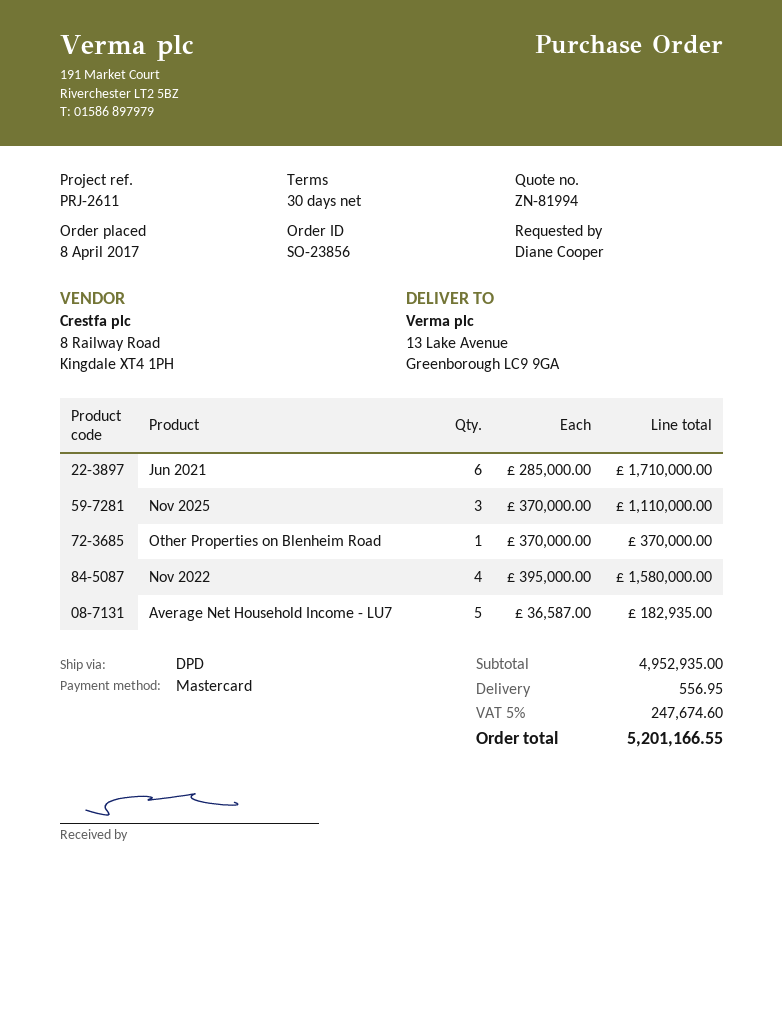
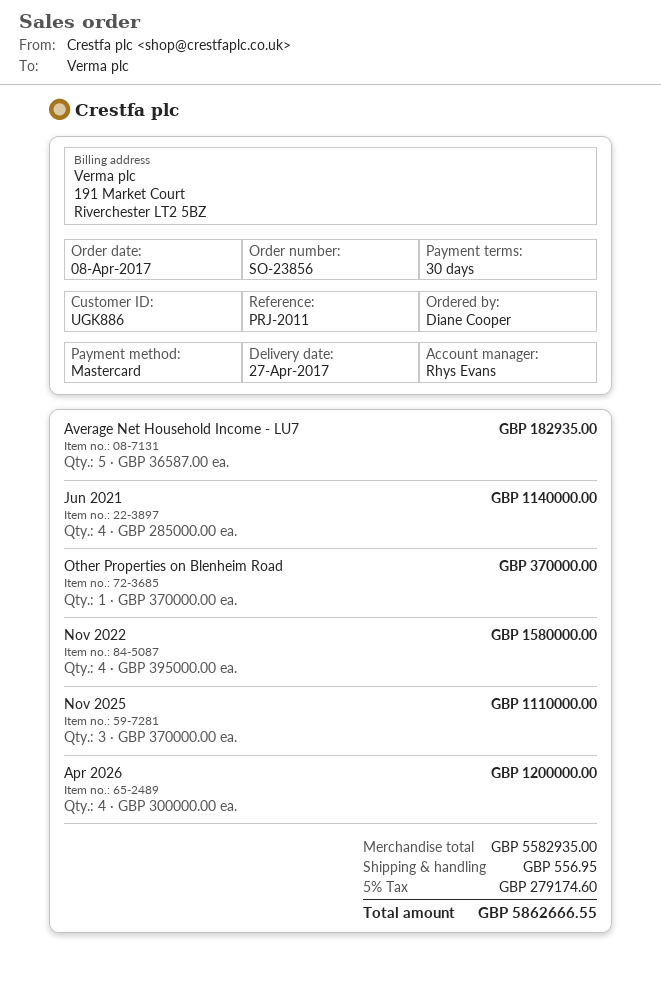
reference: PRJ-2611 -> PRJ-2011
Jun 2021: 6 x 285000.00 = 1710000.00 -> 4 x 285000.00 = 1140000.00
Apr 2026: none -> 4 x 300000.00 = 1200000.00
subtotal: 4952935.00 -> 5582935.00
tax: 5% = 247674.60 -> 5% = 279174.60
total: 5201166.55 -> 5862666.55

